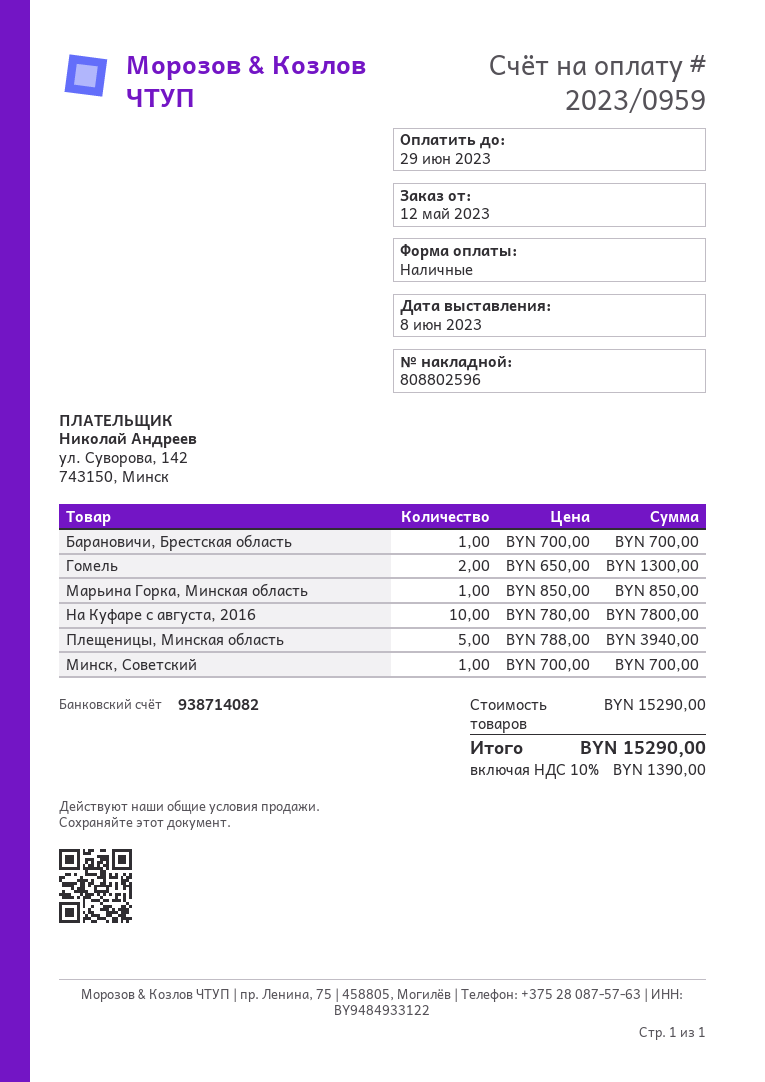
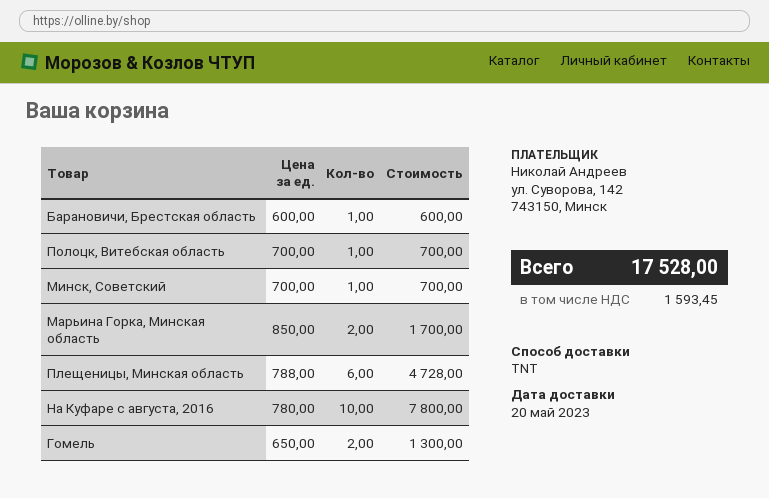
Барановичи, Брестская область: 1 x 700.00 = 700.00 -> 1 x 600.00 = 600.00
Марьина Горка, Минская область: 1 x 850.00 = 850.00 -> 2 x 850.00 = 1700.00
Плещеницы, Минская область: 5 x 788.00 = 3940.00 -> 6 x 788.00 = 4728.00
Полоцк, Витебская область: none -> 1 x 700.00 = 700.00
tax: 1390.00 -> 1593.45
total: 15290.00 -> 17528.00

